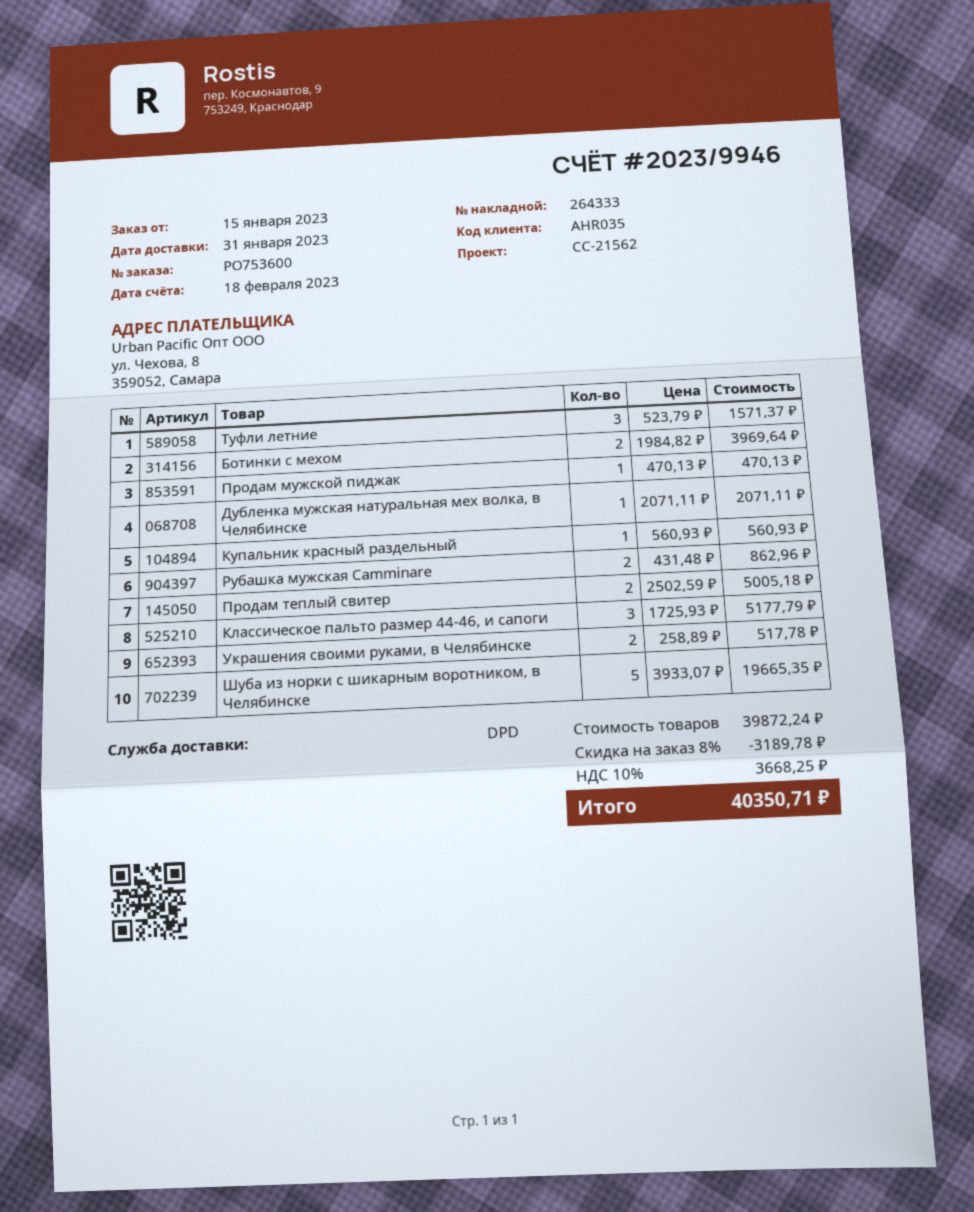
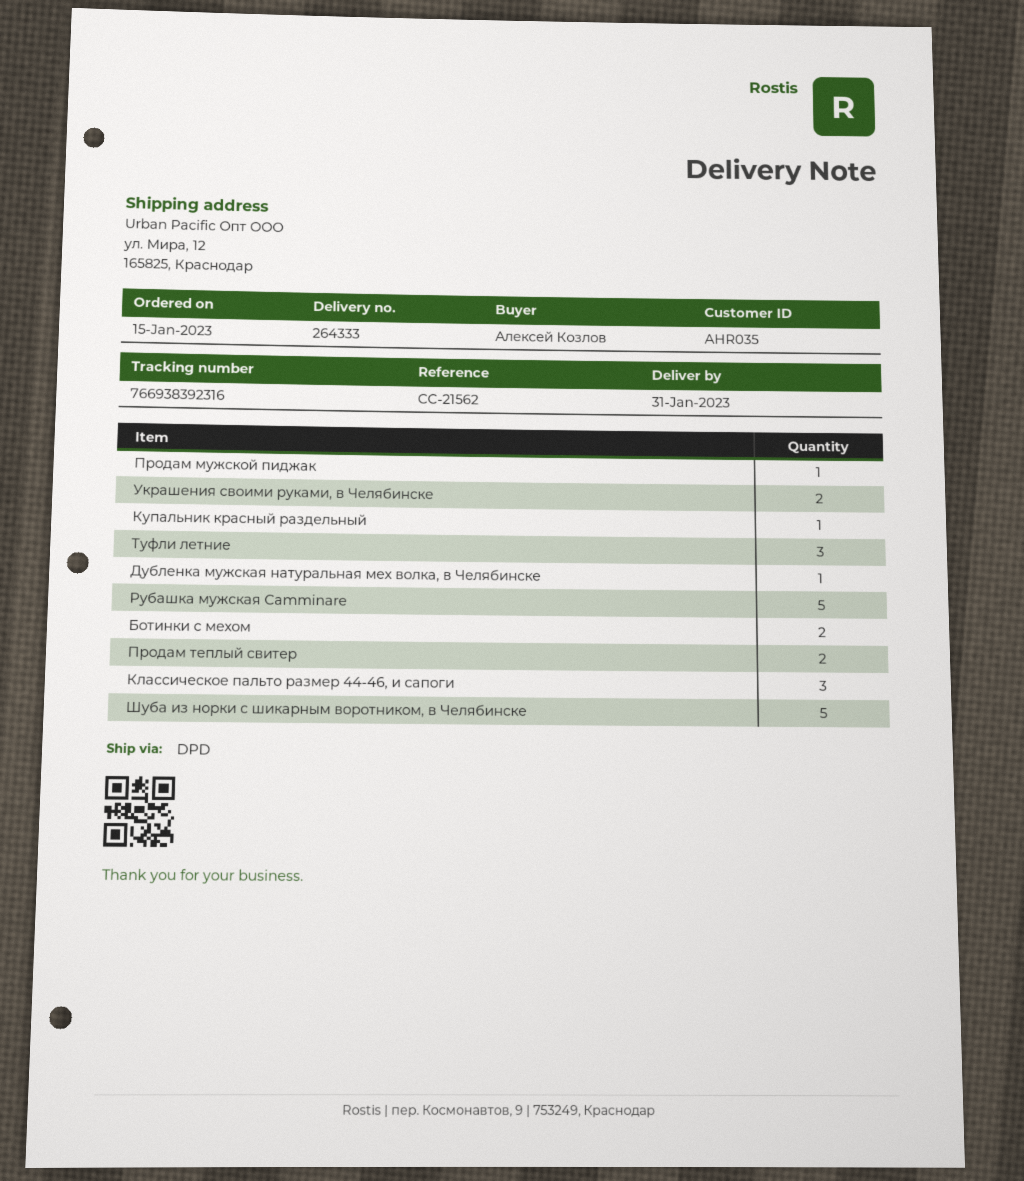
Рубашка мужская Camminare: 2 -> 5

